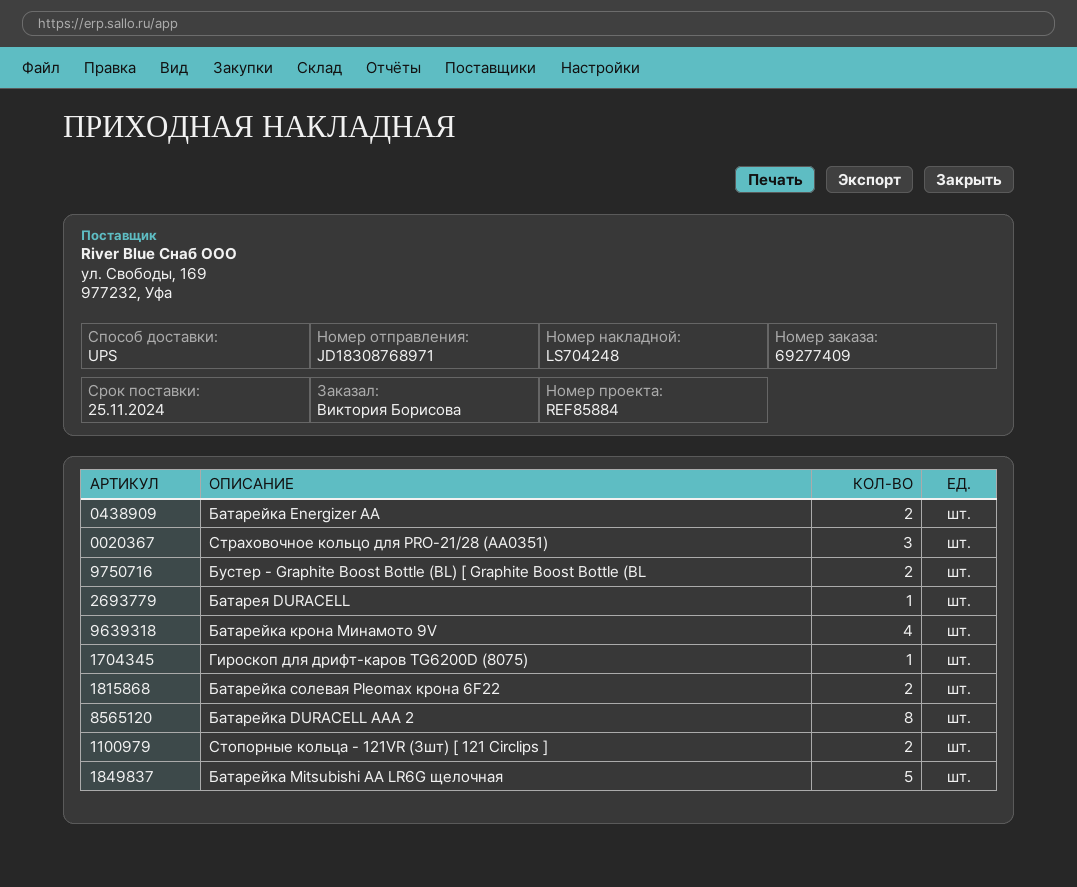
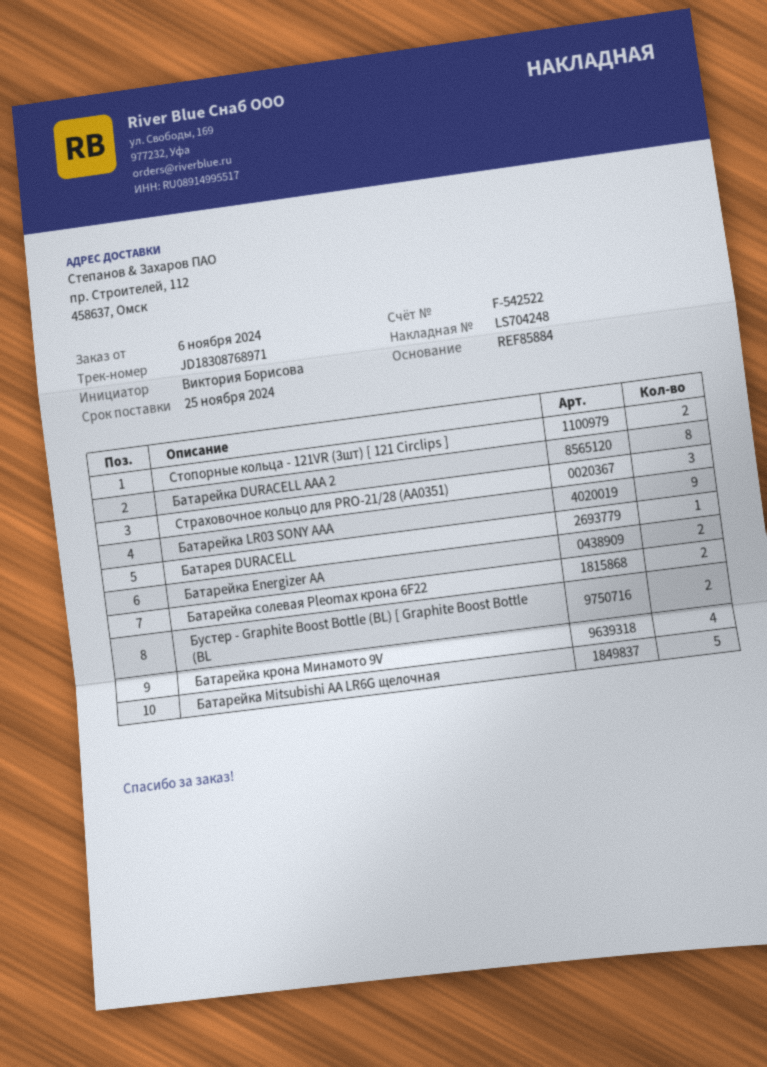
Гироскоп для дрифт-каров TG6200D (8075): 1 -> none
Батарейка LR03 SONY AAA: none -> 9

